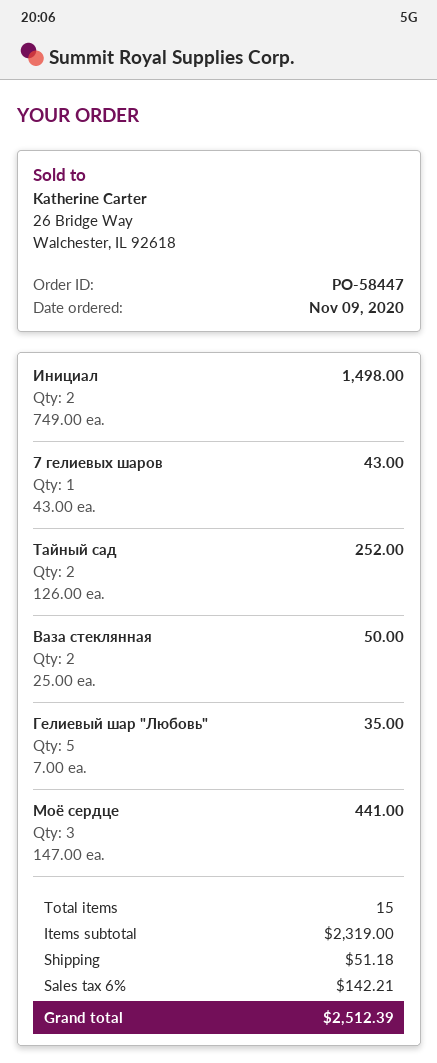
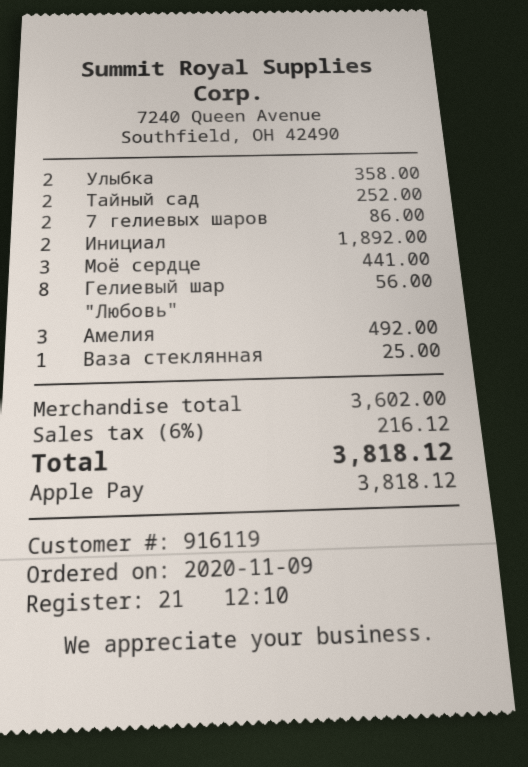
Инициал: 2 for 1498.00 -> 2 for 1892.00
7 гелиевых шаров: 1 for 43.00 -> 2 for 86.00
Ваза стеклянная: 2 for 50.00 -> 1 for 25.00
Гелиевый шар "Любовь": 5 for 35.00 -> 8 for 56.00
Улыбка: none -> 2 for 358.00
Амелия: none -> 3 for 492.00
subtotal: 2319.00 -> 3602.00
shipping: 51.18 -> none
tax: 6% = 142.21 -> 6% = 216.12
total: 2512.39 -> 3818.12

